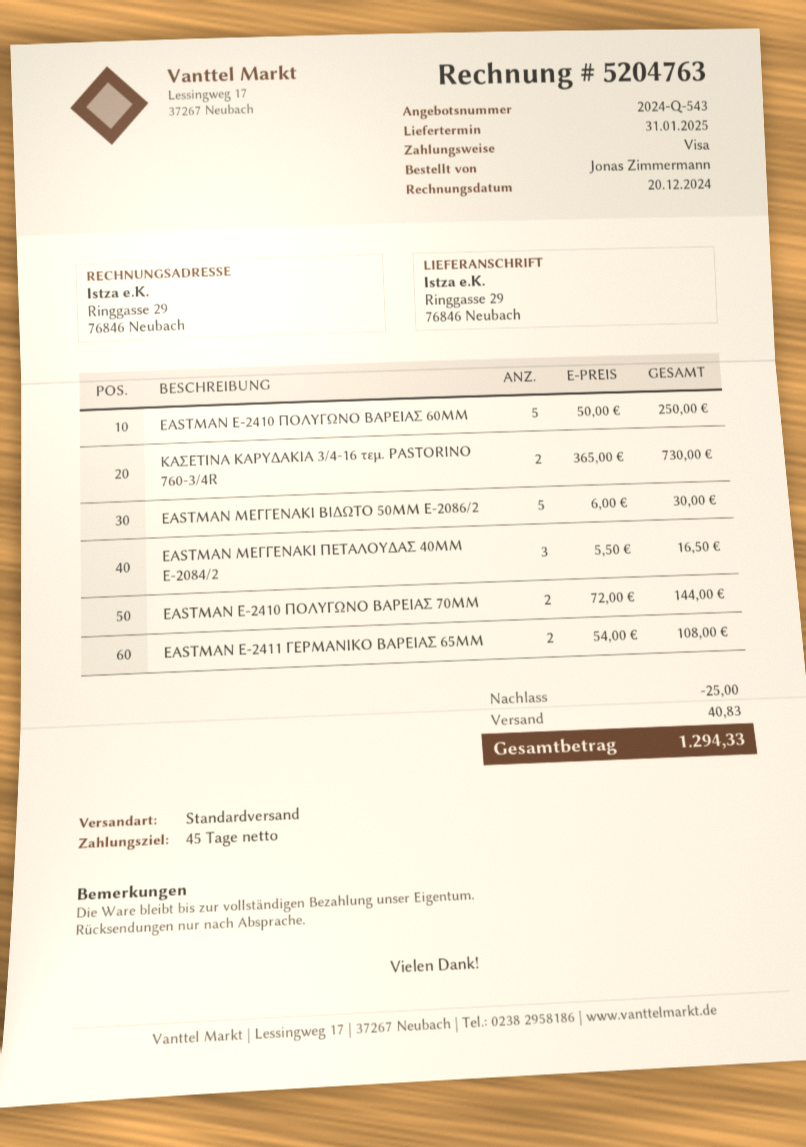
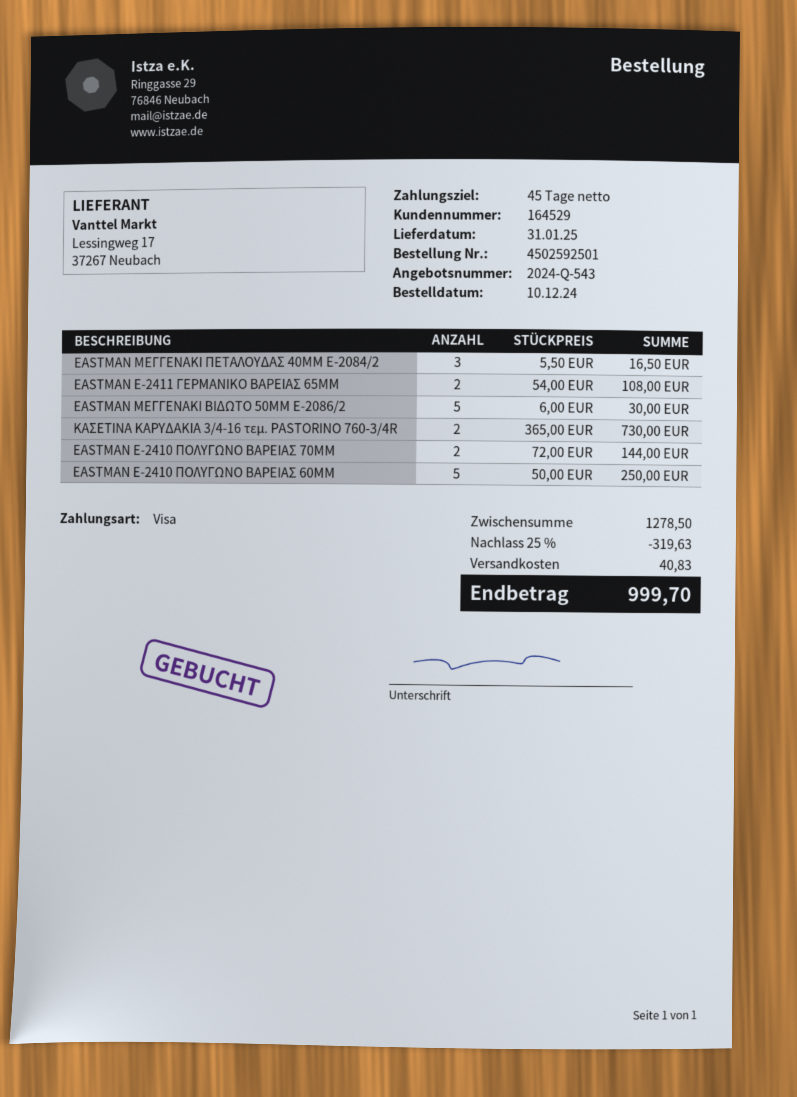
discount: 25.00 -> 319.63
total: 1294.33 -> 999.70

